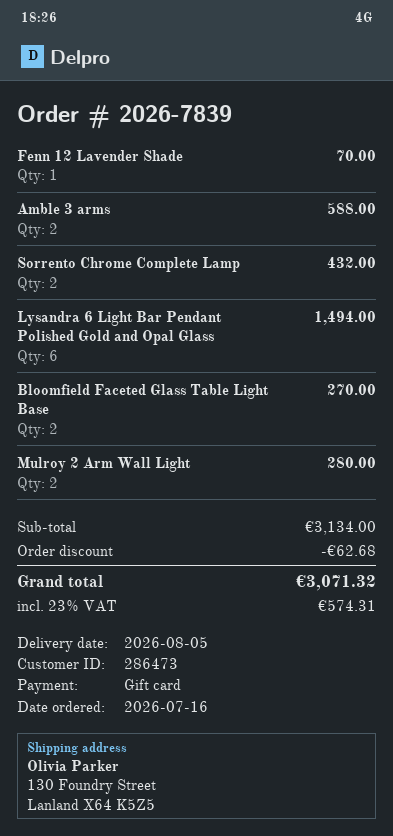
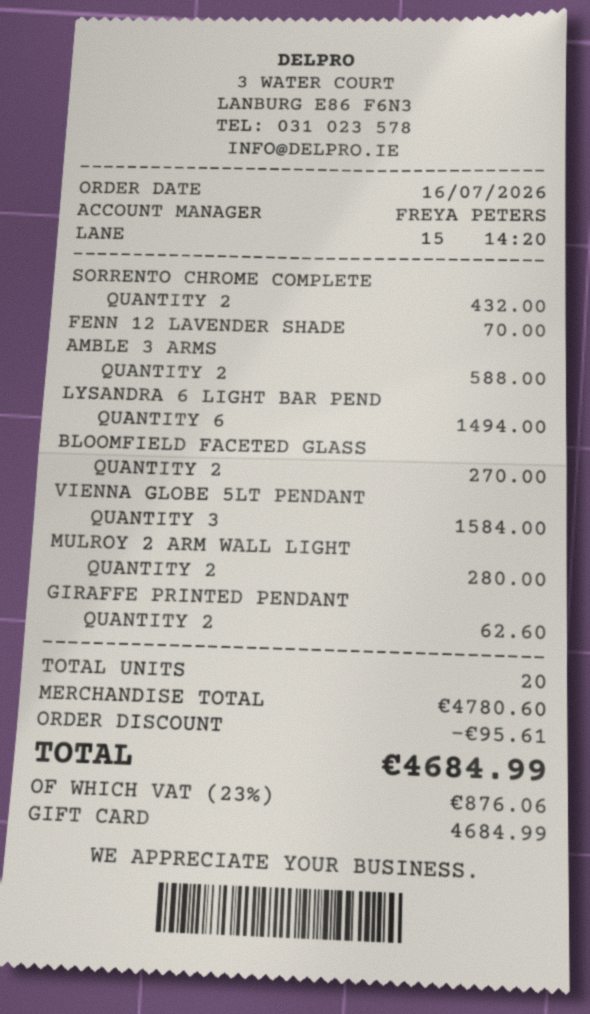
VIENNA GLOBE 5LT PENDANT: none -> 3 for 1584.00
GIRAFFE PRINTED PENDANT: none -> 2 for 62.60
subtotal: 3134.00 -> 4780.60
discount: 62.68 -> 95.61
tax: 23% = 574.31 -> 23% = 876.06
total: 3071.32 -> 4684.99

